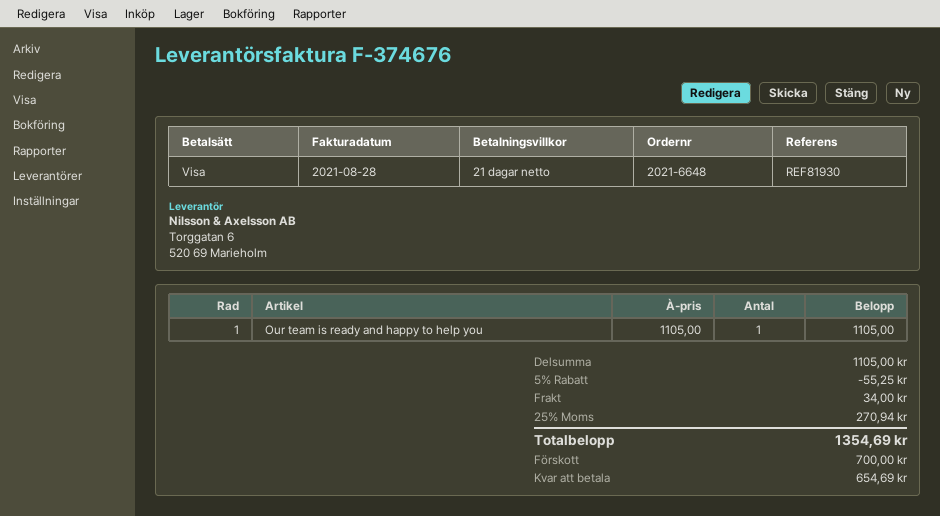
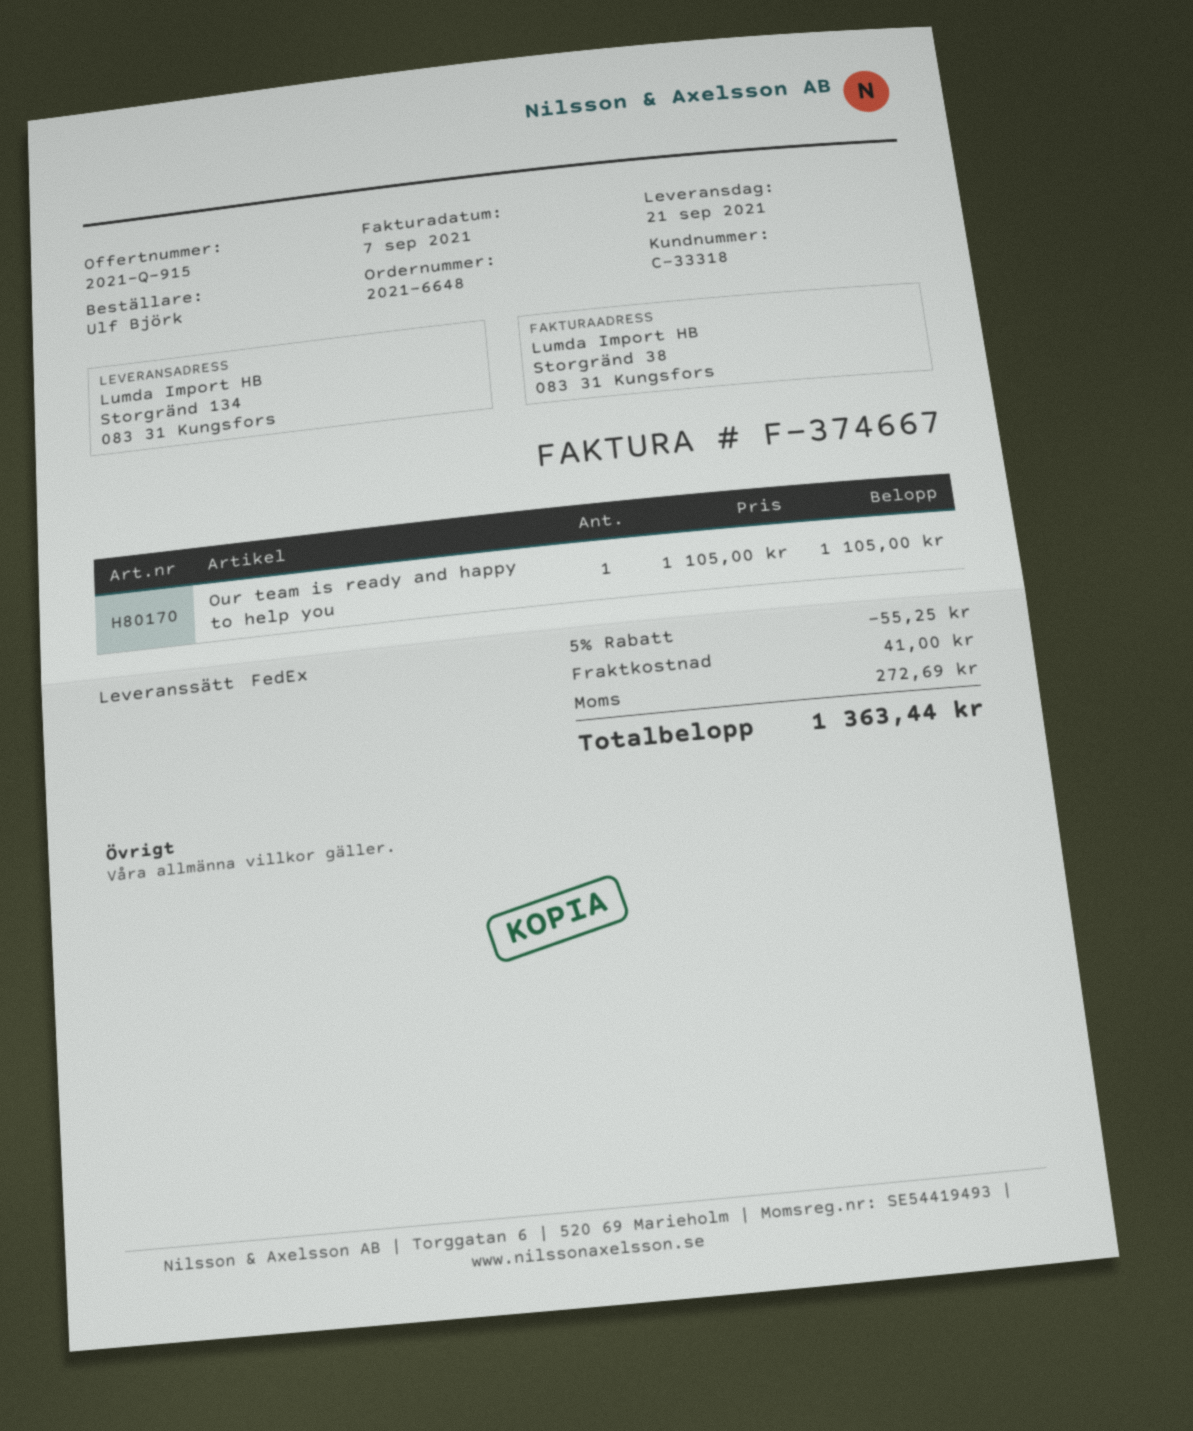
invoice number: F-374676 -> F-374667
invoice date: 2021-08-28 -> 2021-09-07
shipping: 34.00 -> 41.00
tax: 270.94 -> 272.69
total: 1354.69 -> 1363.44

